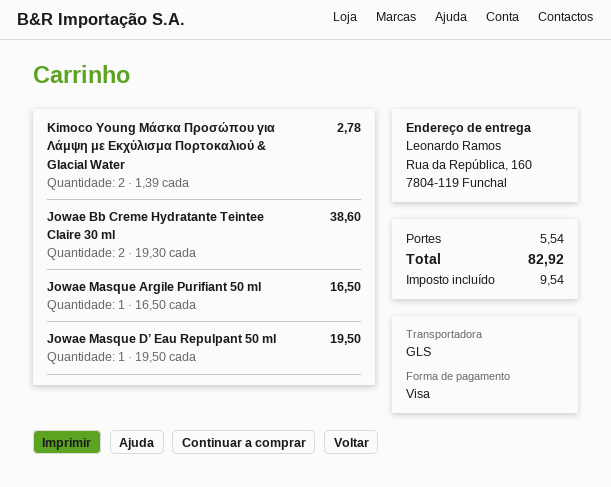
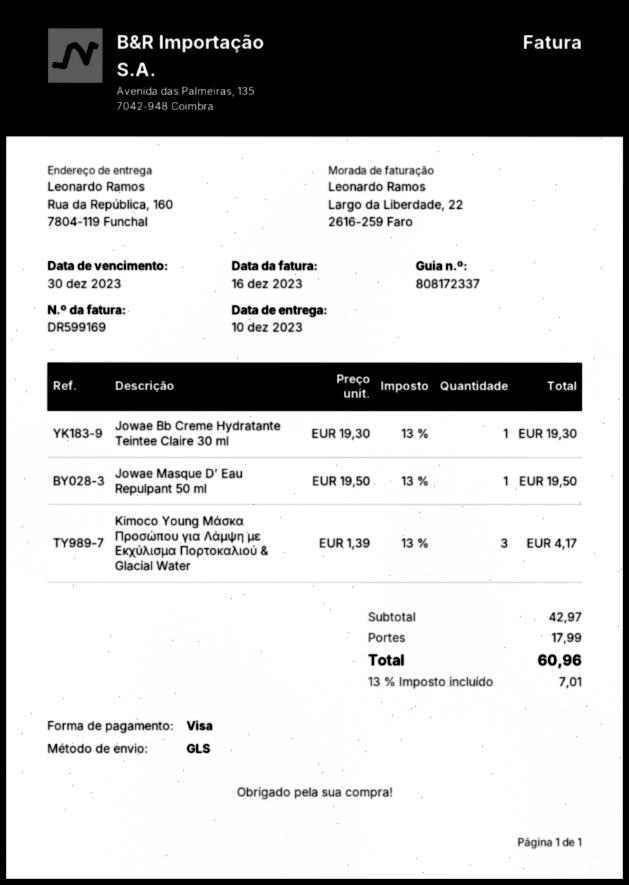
Kimoco Young Μάσκα Προσώπου για Λάμψη με Εκχύλισμα Πορτοκαλιού & Glacial Water: 2 x 1.39 = 2.78 -> 3 x 1.39 = 4.17
Jowae Bb Creme Hydratante Teintee Claire 30 ml: 2 x 19.30 = 38.60 -> 1 x 19.30 = 19.30
Jowae Masque Argile Purifiant 50 ml: 1 x 16.50 = 16.50 -> none
shipping: 5.54 -> 17.99
tax: 9.54 -> 7.01
total: 82.92 -> 60.96

